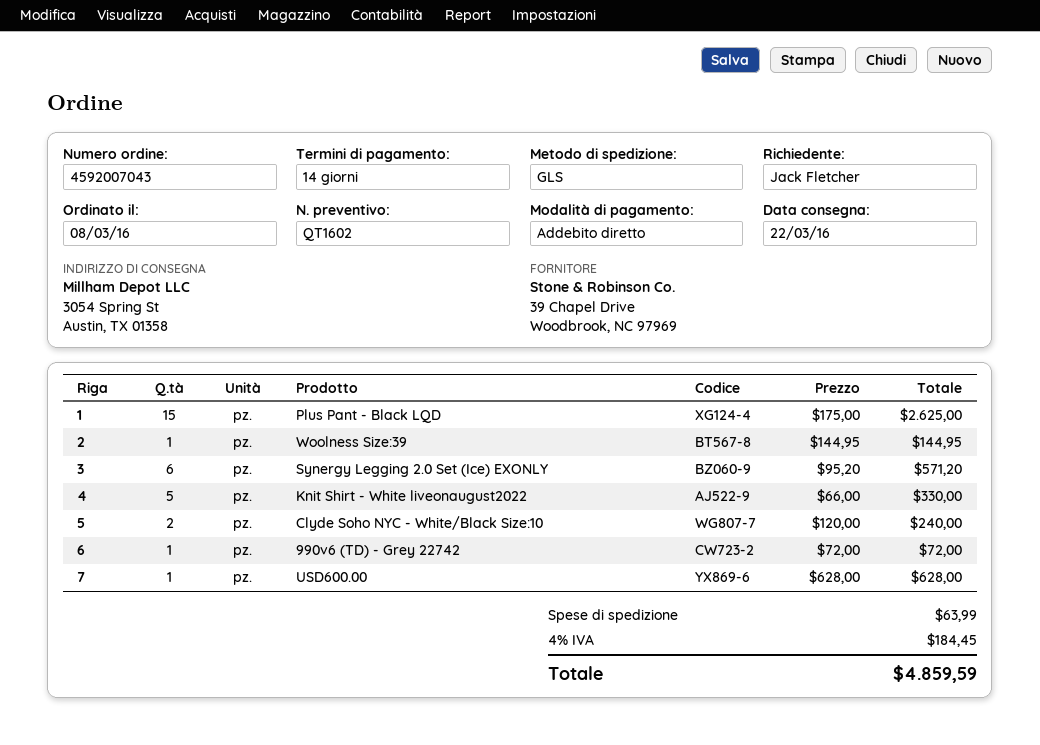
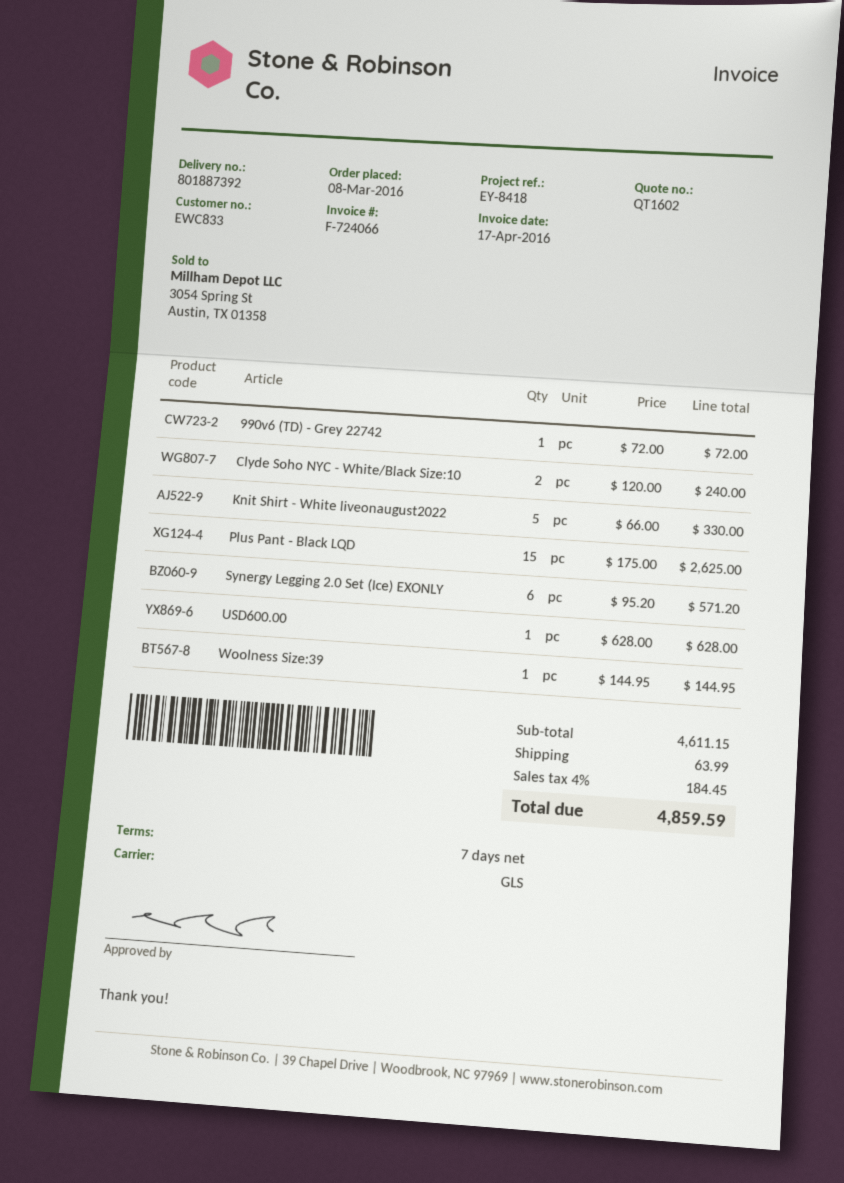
payment terms: 14 days -> 7 days

